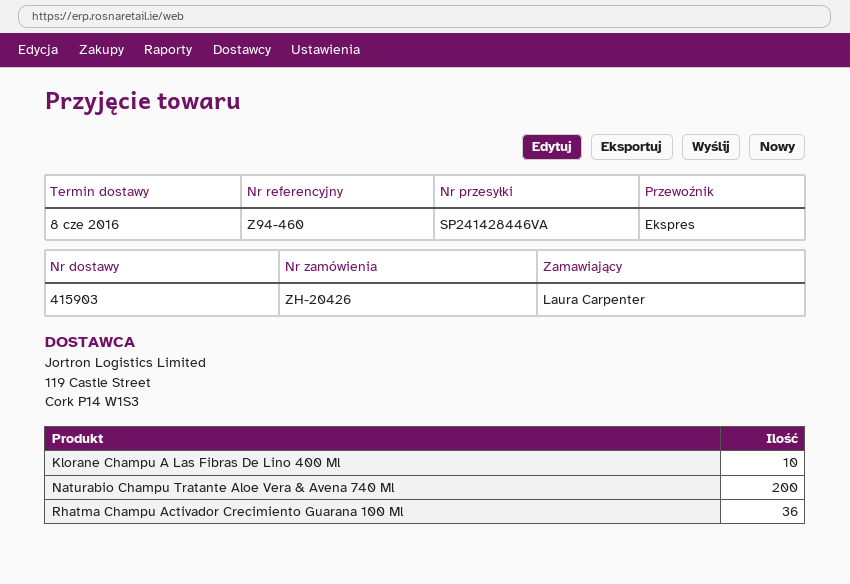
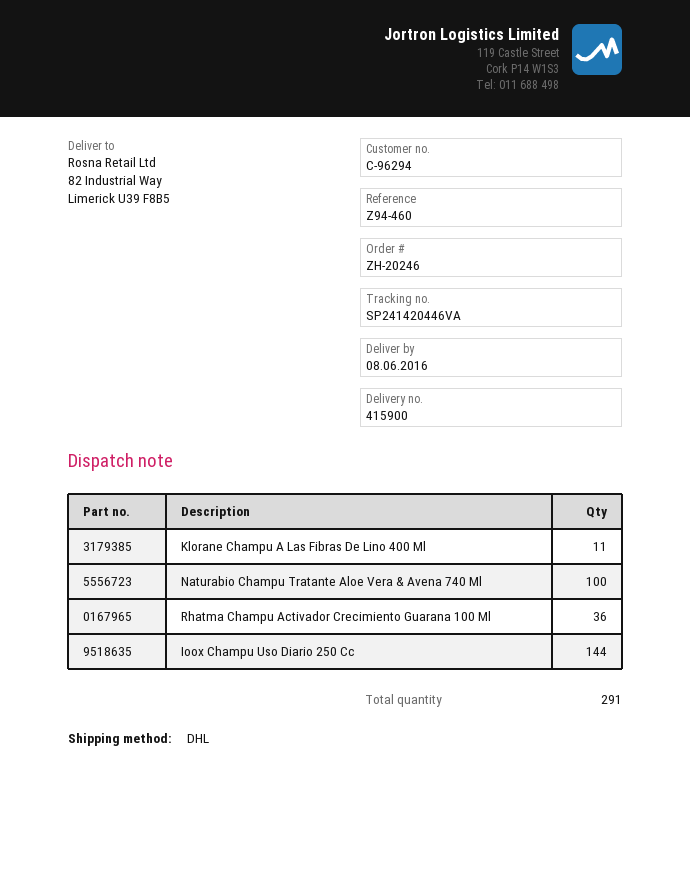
order number: ZH-20426 -> ZH-20246
delivery note number: 415903 -> 415900
shipping method: express -> DHL
tracking number: SP241428446VA -> SP241420446VA
Klorane Champu A Las Fibras De Lino 400 Ml: 10 -> 11
Naturabio Champu Tratante Aloe Vera & Avena 740 Ml: 200 -> 100
Ioox Champu Uso Diario 250 Cc: none -> 144

